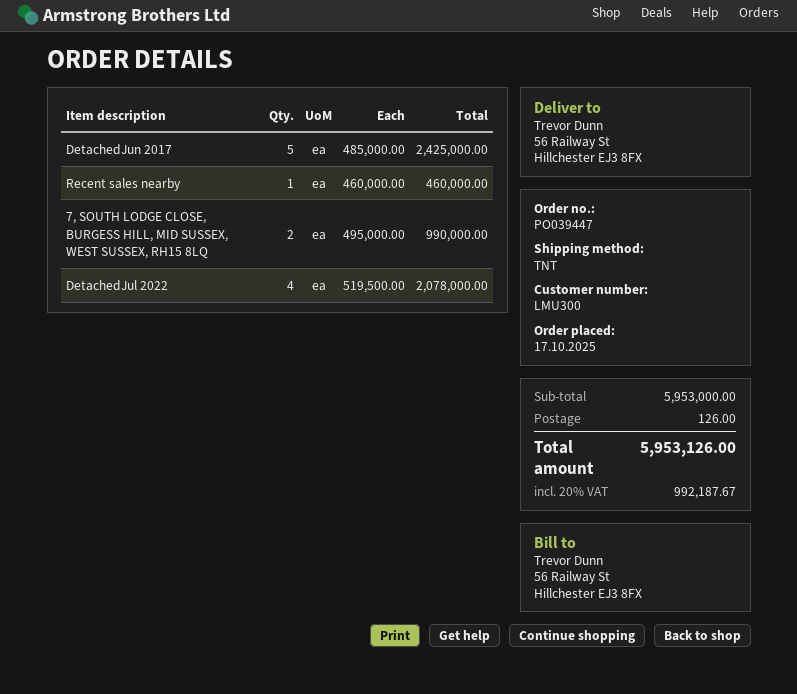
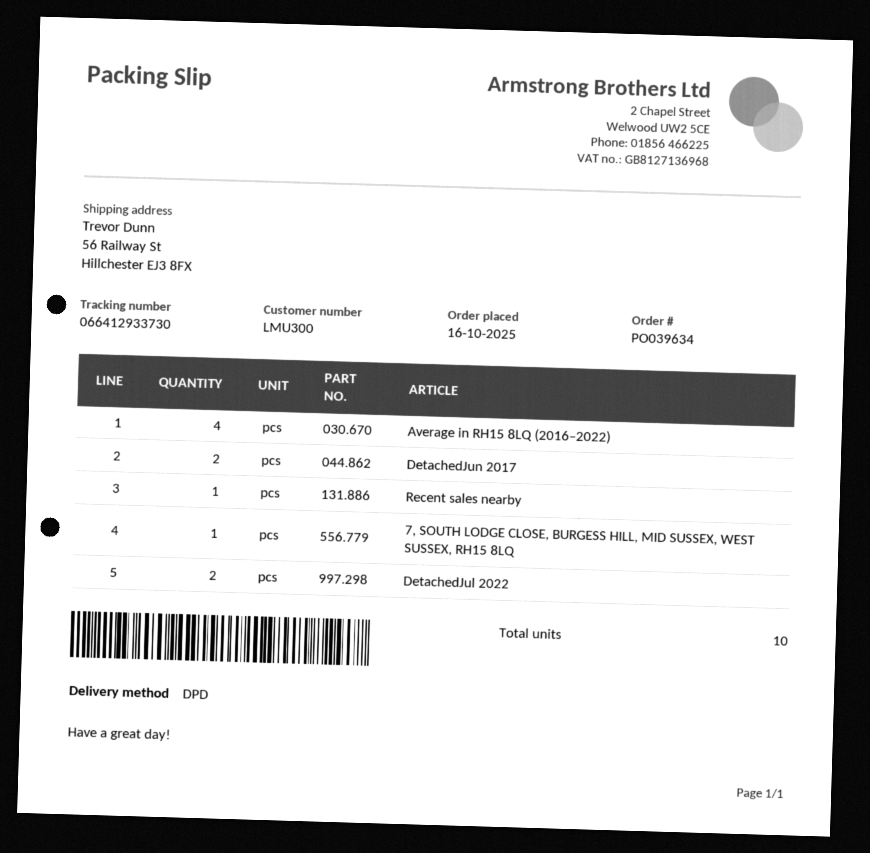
order number: PO039447 -> PO039634
order date: 2025-10-17 -> 2025-10-16
shipping method: TNT -> DPD
DetachedJun 2017: 5 -> 2
7, SOUTH LODGE CLOSE, BURGESS HILL, MID SUSSEX, WEST SUSSEX, RH15 8LQ: 2 -> 1
DetachedJul 2022: 4 -> 2
Average in RH15 8LQ (2016–2022): none -> 4

